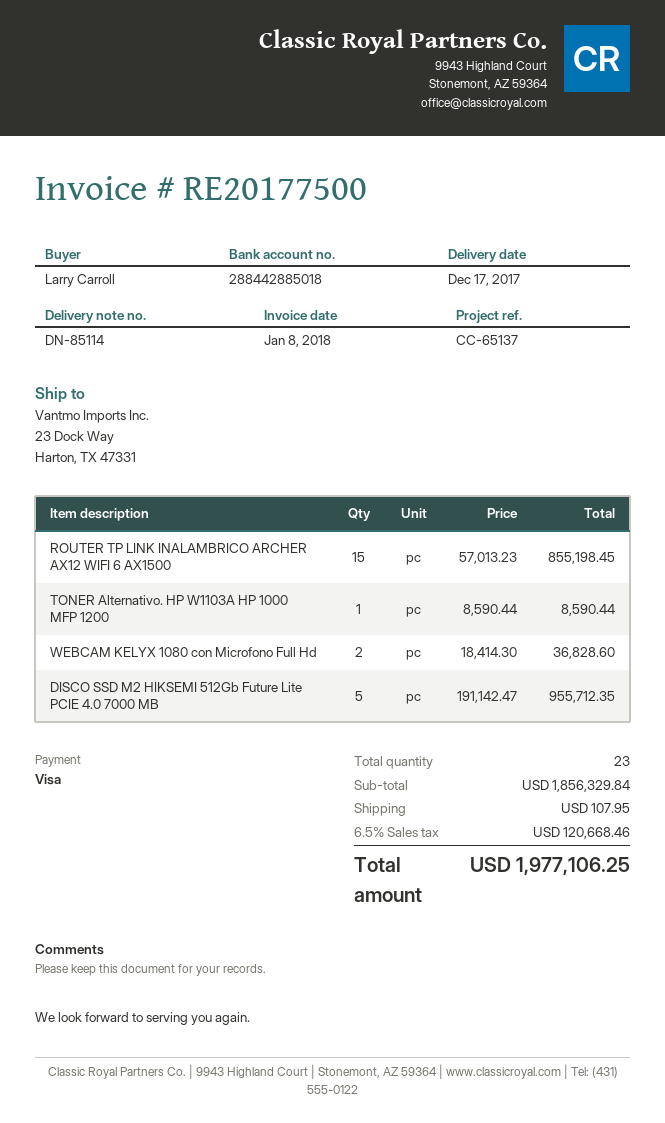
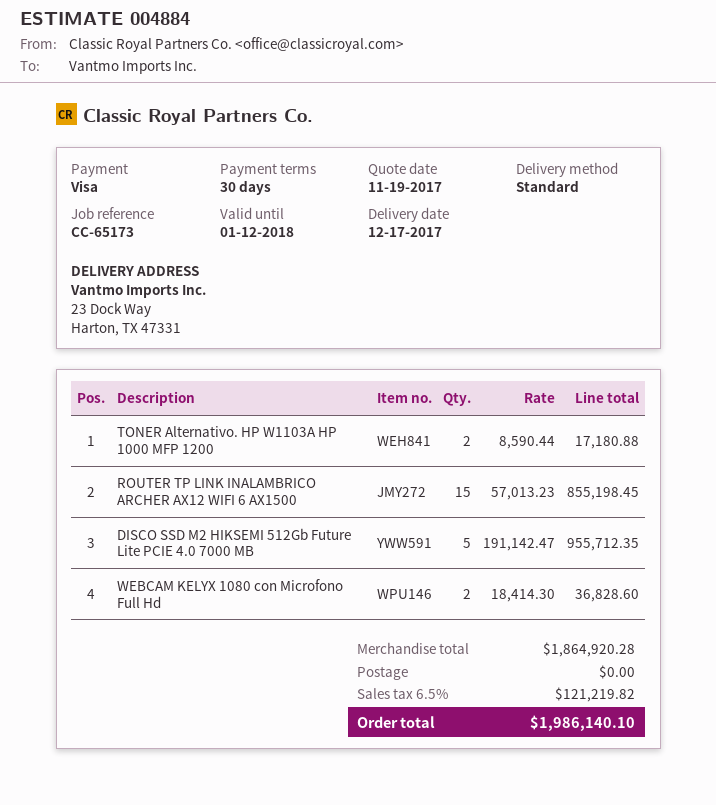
reference: CC-65137 -> CC-65173
TONER Alternativo. HP W1103A HP 1000 MFP 1200: 1 x 8590.44 = 8590.44 -> 2 x 8590.44 = 17180.88
subtotal: 1856329.84 -> 1864920.28
shipping: 107.95 -> 0.00
tax: 6.5% = 120668.46 -> 6.5% = 121219.82
total: 1977106.25 -> 1986140.10

